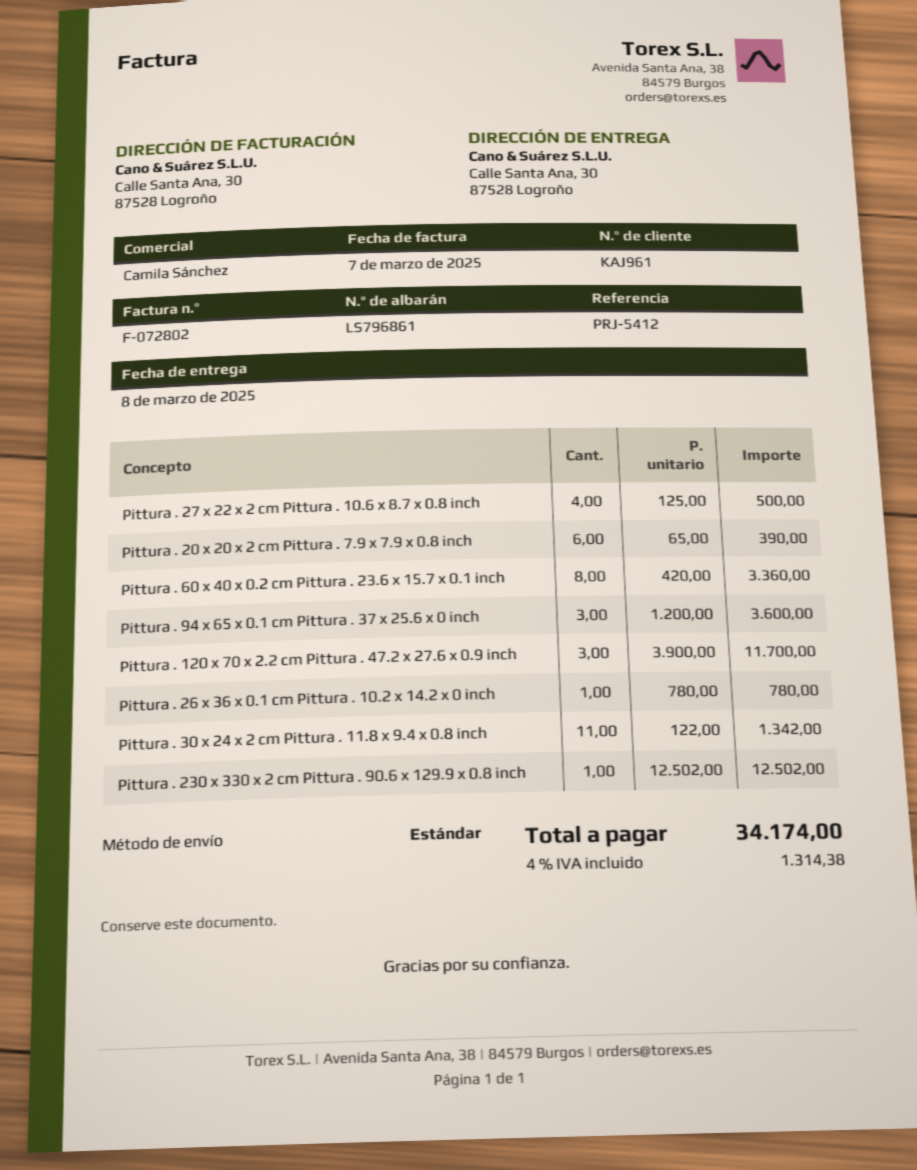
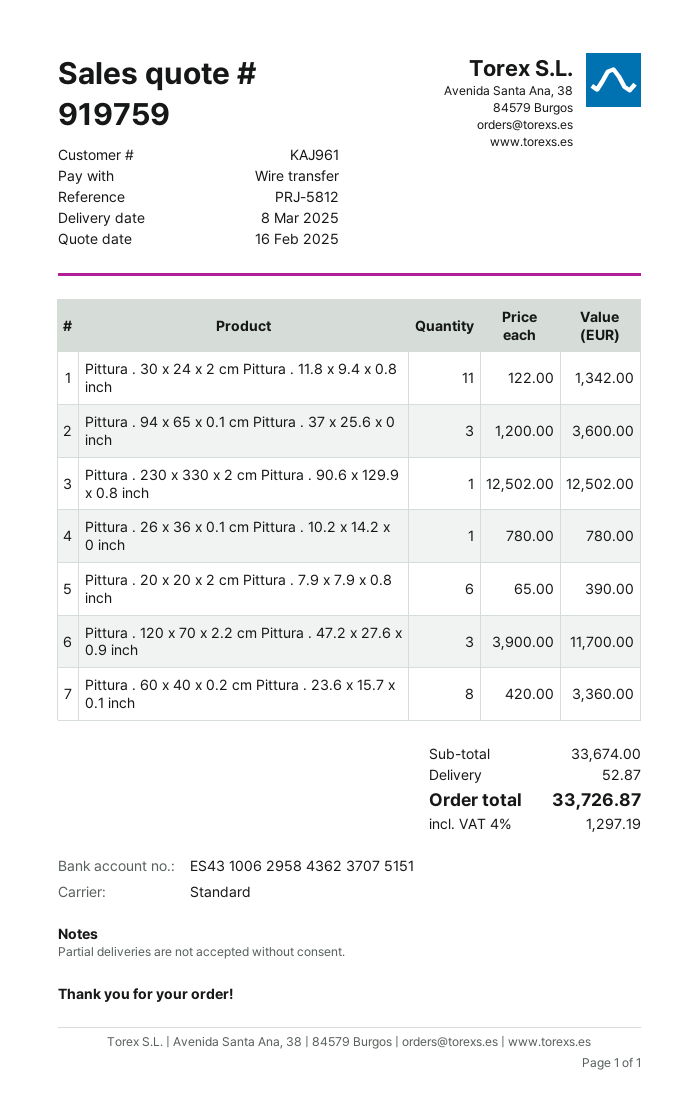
reference: PRJ-5412 -> PRJ-5812
Pittura . 27 x 22 x 2 cm Pittura . 10.6 x 8.7 x 0.8 inch: 4 x 125.00 = 500.00 -> none
shipping: none -> 52.87
tax: 4% = 1314.38 -> 4% = 1297.19
total: 34174.00 -> 33726.87

